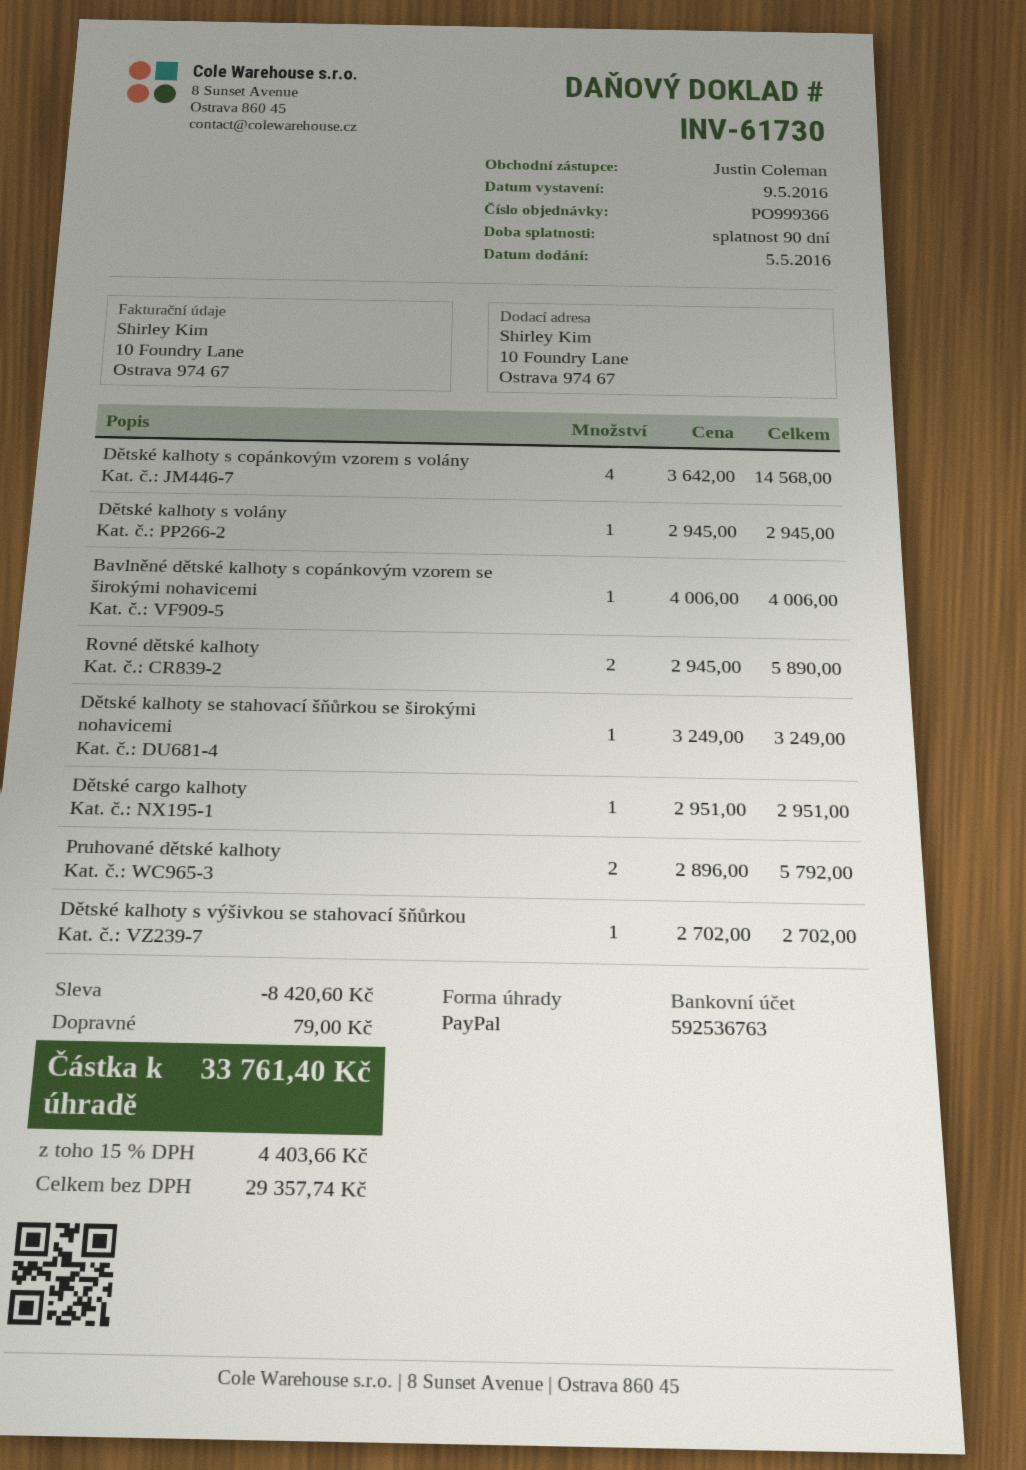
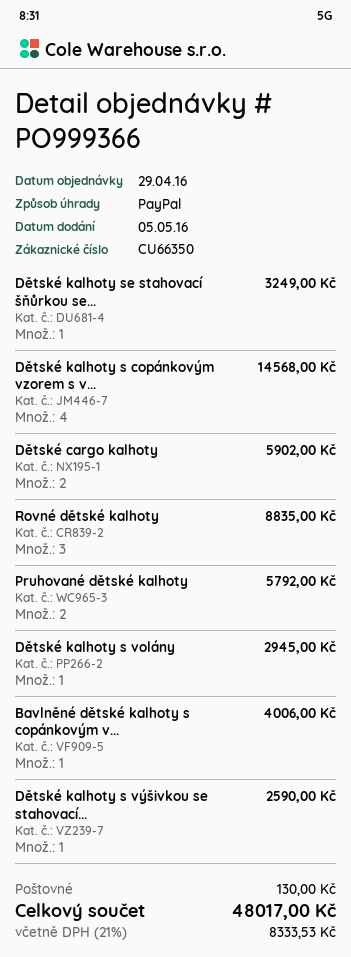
Rovné dětské kalhoty: 2 for 5890.00 -> 3 for 8835.00
Dětské cargo kalhoty: 1 for 2951.00 -> 2 for 5902.00
Dětské kalhoty s výšivkou se stahovací šňůrkou: 1 for 2702.00 -> 1 for 2590.00
discount: 8420.60 -> none
shipping: 79.00 -> 130.00
tax: 15% = 4403.66 -> 21% = 8333.53
total: 33761.40 -> 48017.00

